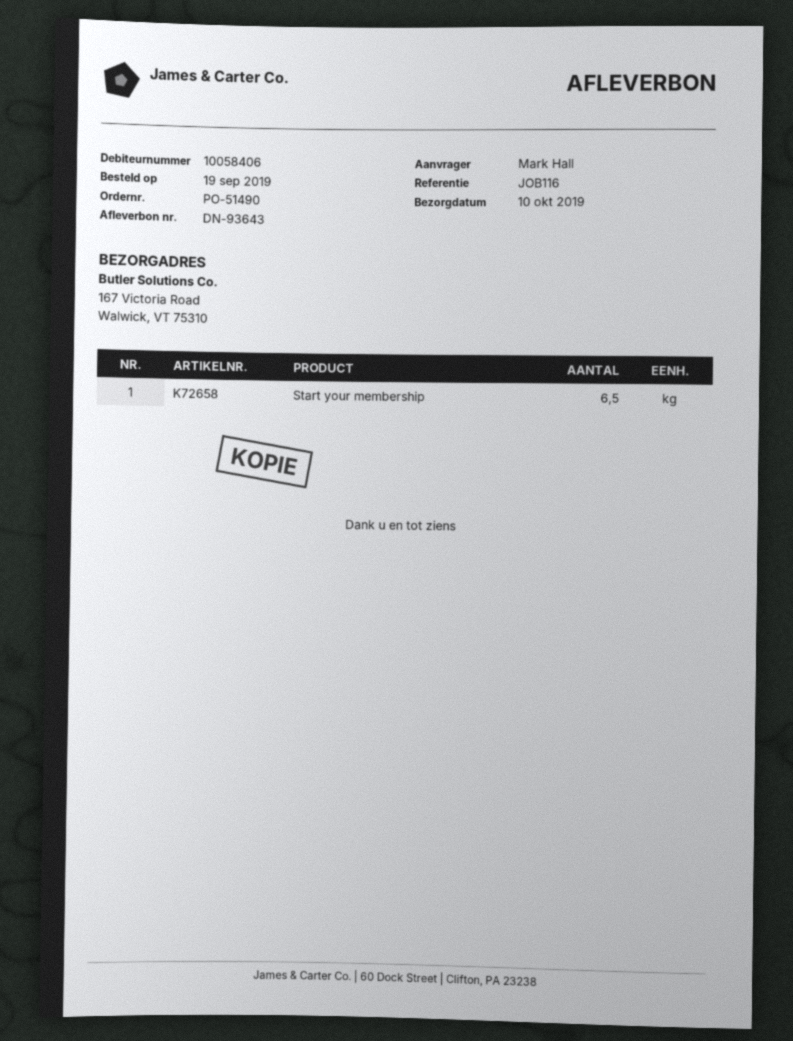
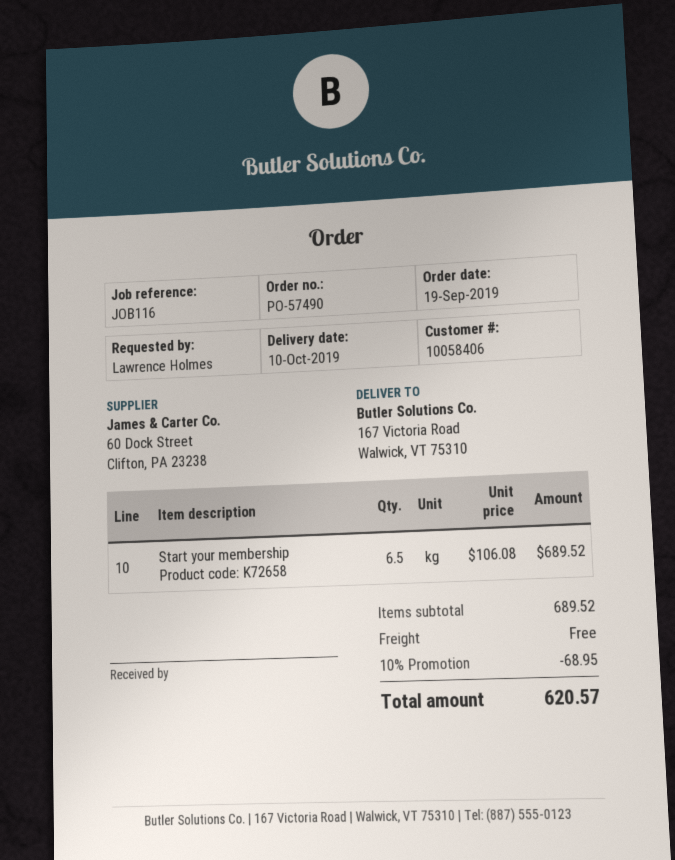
order number: PO-51490 -> PO-57490
ordered by: Mark Hall -> Lawrence Holmes

